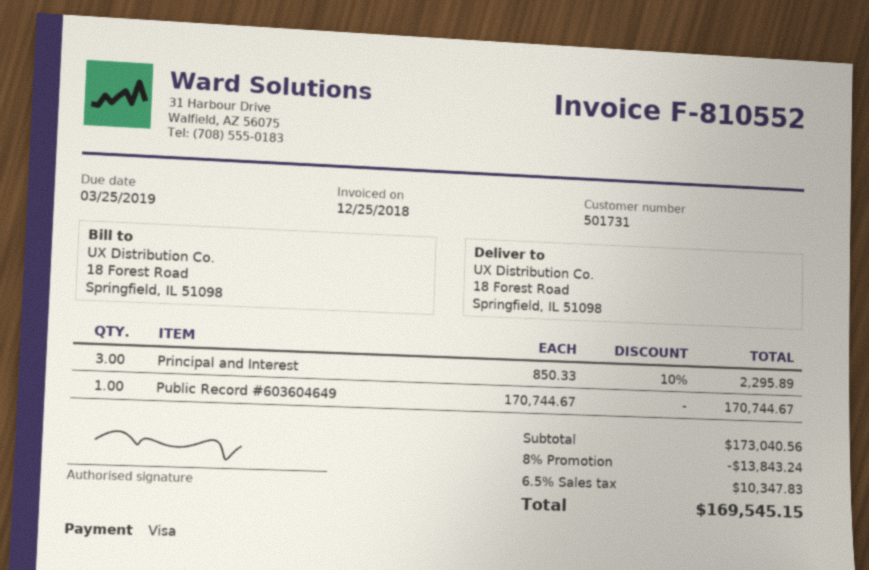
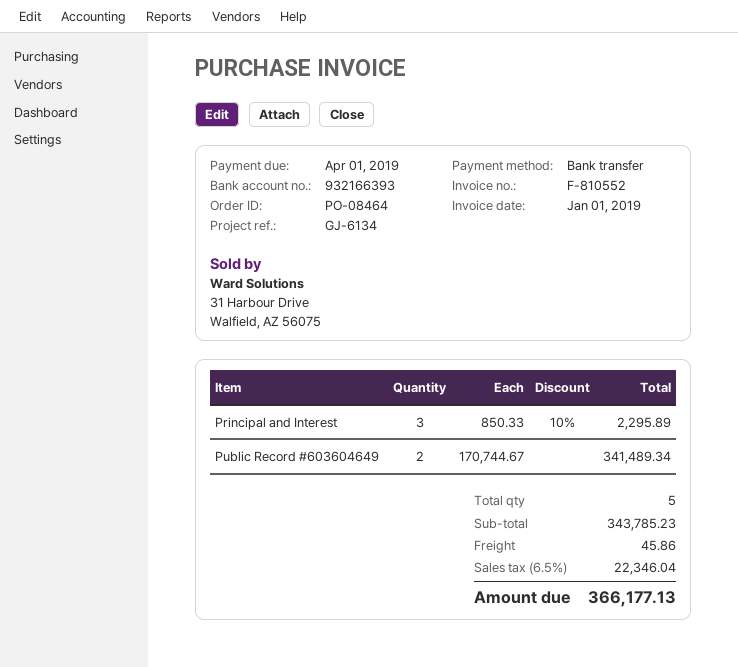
invoice date: 2018-12-25 -> 2019-01-01
due date: 2019-03-25 -> 2019-04-01
payment method: Visa -> bank transfer
Public Record #603604649: 1 x 170744.67 = 170744.67 -> 2 x 170744.67 = 341489.34
subtotal: 173040.56 -> 343785.23
discount: 8% = 13843.24 -> none
shipping: none -> 45.86
tax: 6.5% = 10347.83 -> 6.5% = 22346.04
total: 169545.15 -> 366177.13

